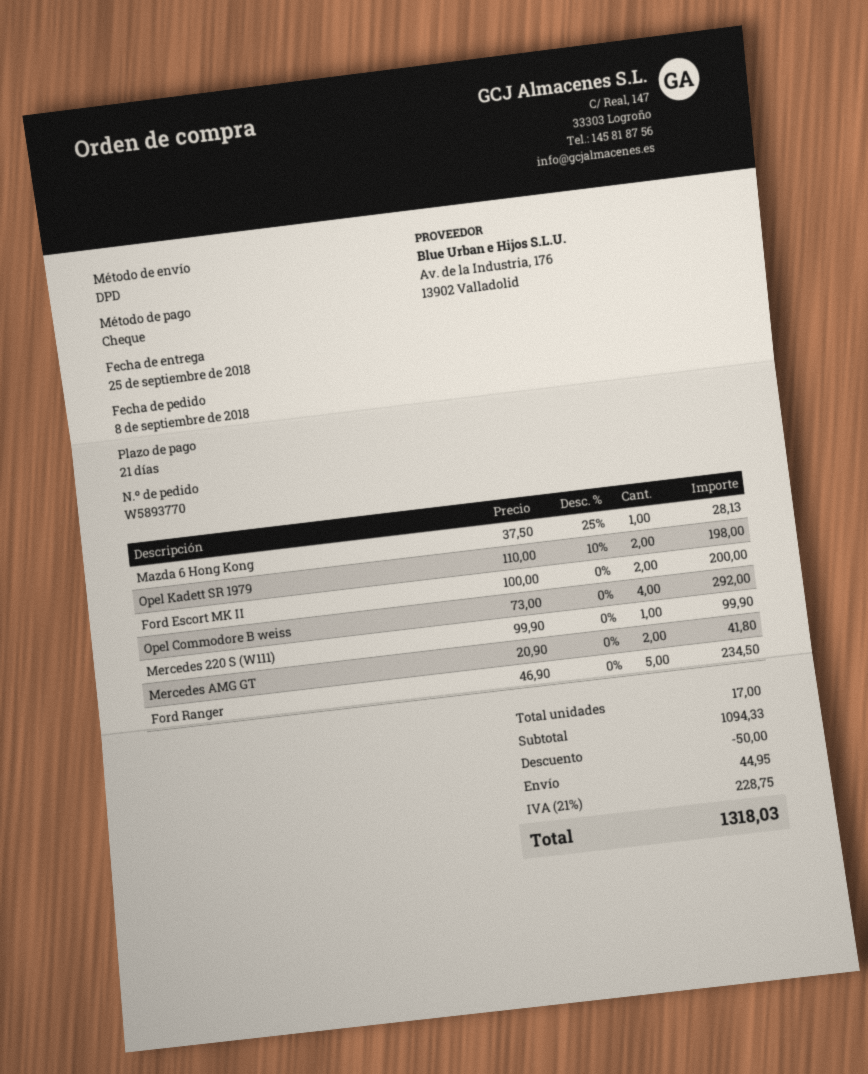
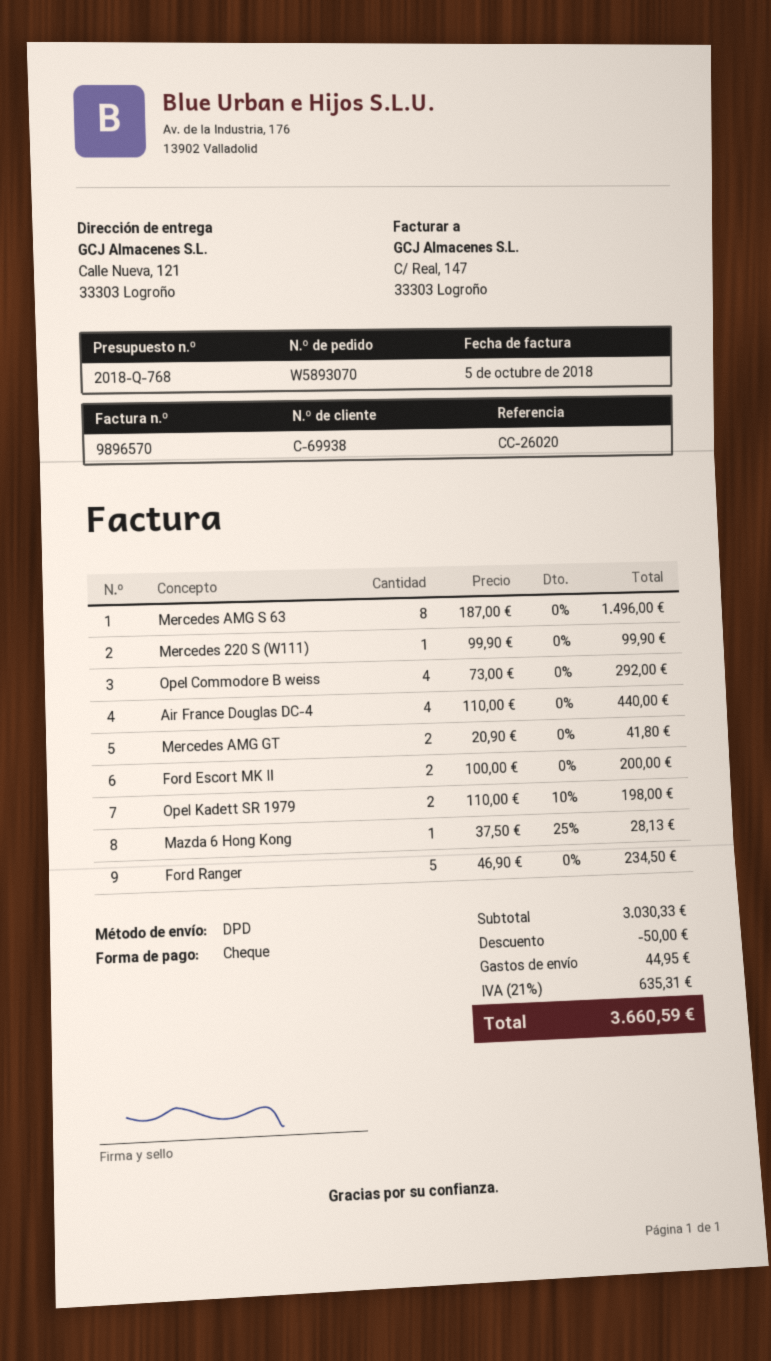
order number: W5893770 -> W5893070
Mercedes AMG S 63: none -> 8 x 187.00 = 1496.00
Air France Douglas DC-4: none -> 4 x 110.00 = 440.00
subtotal: 1094.33 -> 3030.33
tax: 21% = 228.75 -> 21% = 635.31
total: 1318.03 -> 3660.59

